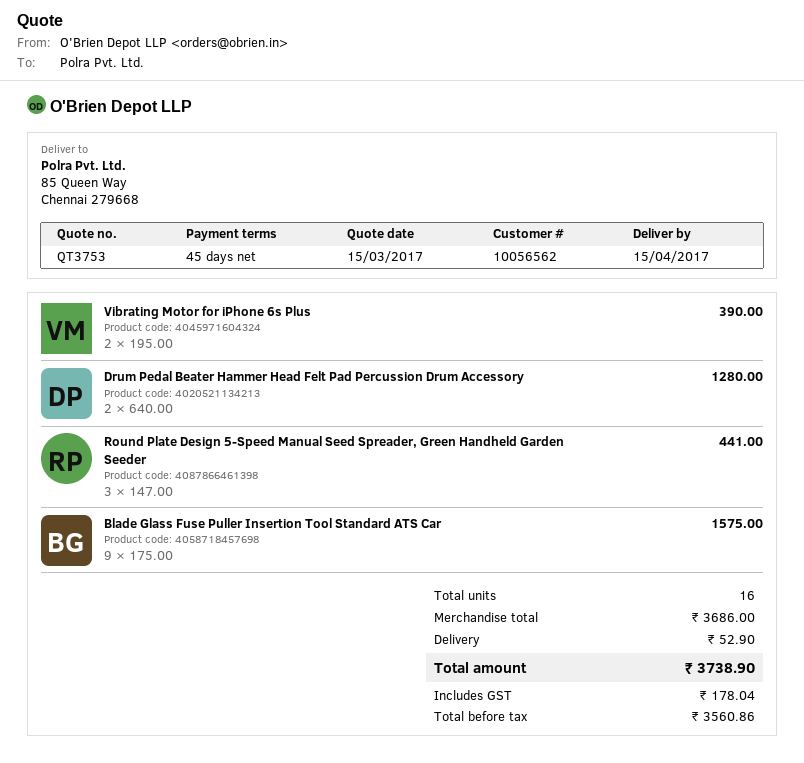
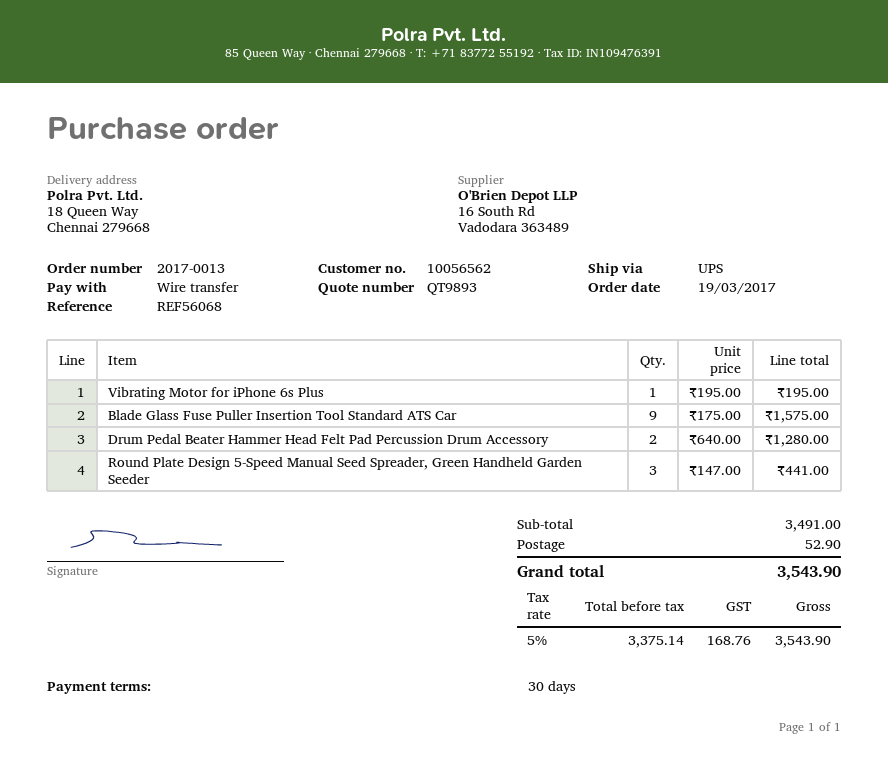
quote number: QT3753 -> QT9893
payment terms: 45 days -> 30 days
ship to: 85 Queen Way, Chennai 279668 -> 18 Queen Way, Chennai 279668
Vibrating Motor for iPhone 6s Plus: 2 x 195.00 = 390.00 -> 1 x 195.00 = 195.00
subtotal: 3686.00 -> 3491.00
net: 3560.86 -> 3375.14
tax: 178.04 -> 168.76
total: 3738.90 -> 3543.90

